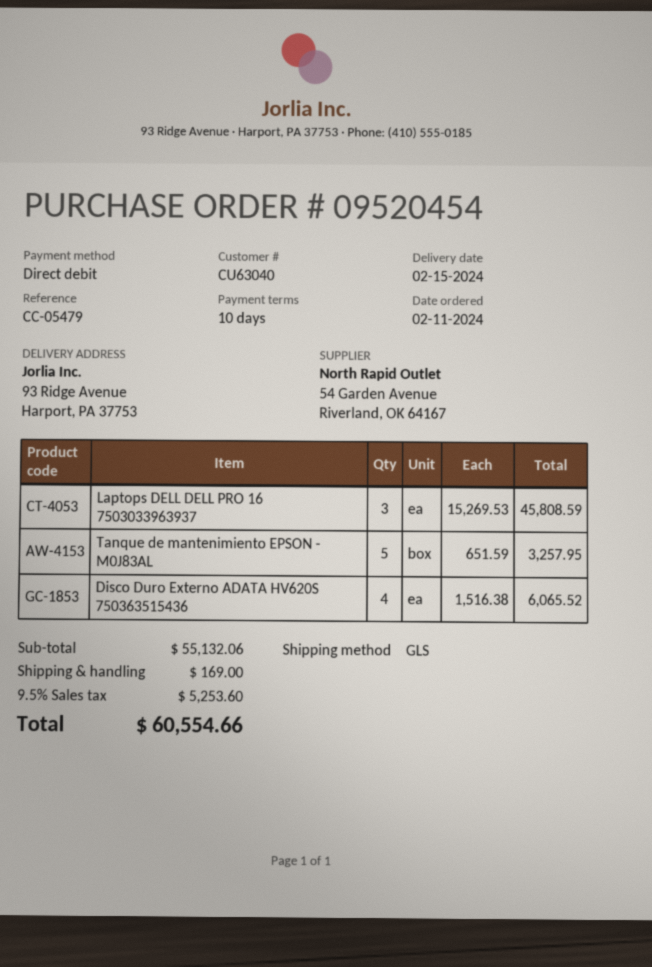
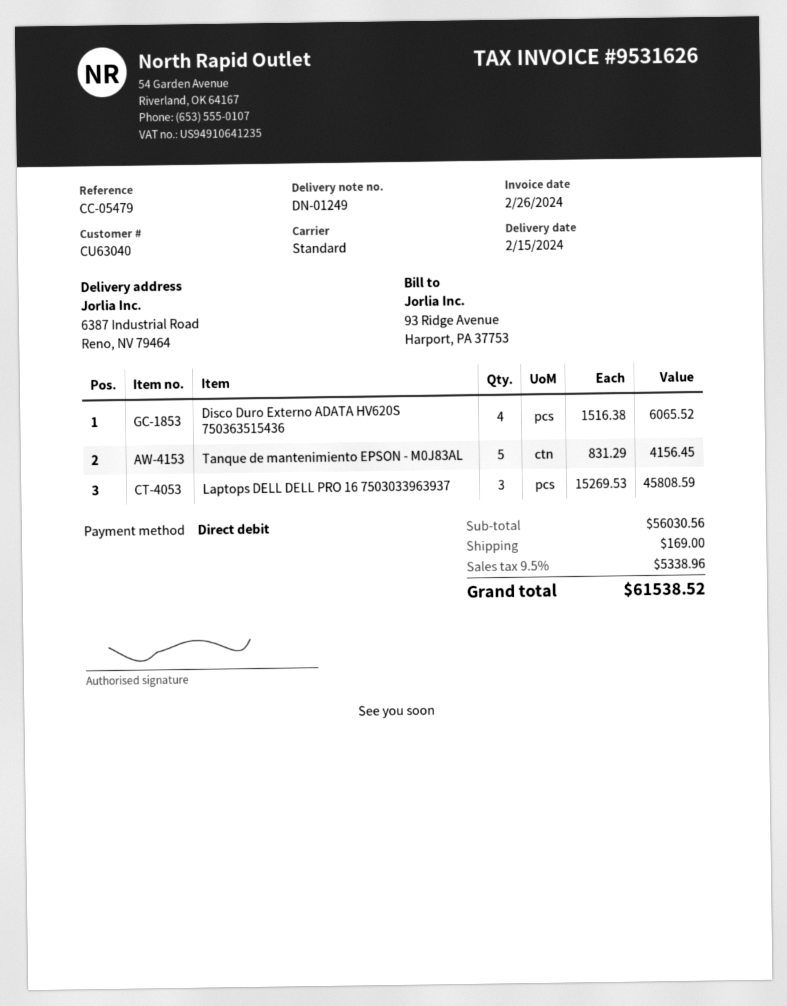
shipping method: GLS -> standard
ship to: 93 Ridge Avenue, Harport, PA 37753 -> 6387 Industrial Road, Reno, NV 79464
Tanque de mantenimiento EPSON - M0J83AL: 5 x 651.59 = 3257.95 -> 5 x 831.29 = 4156.45
subtotal: 55132.06 -> 56030.56
tax: 9.5% = 5253.60 -> 9.5% = 5338.96
total: 60554.66 -> 61538.52

